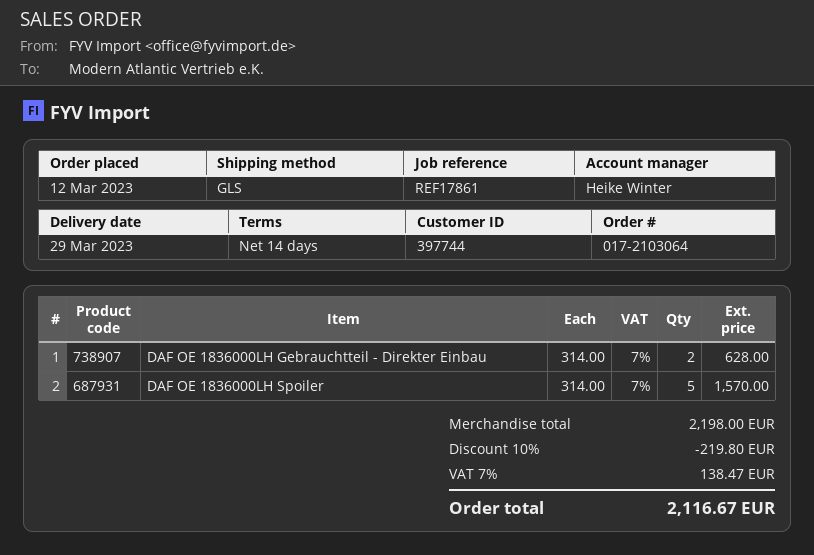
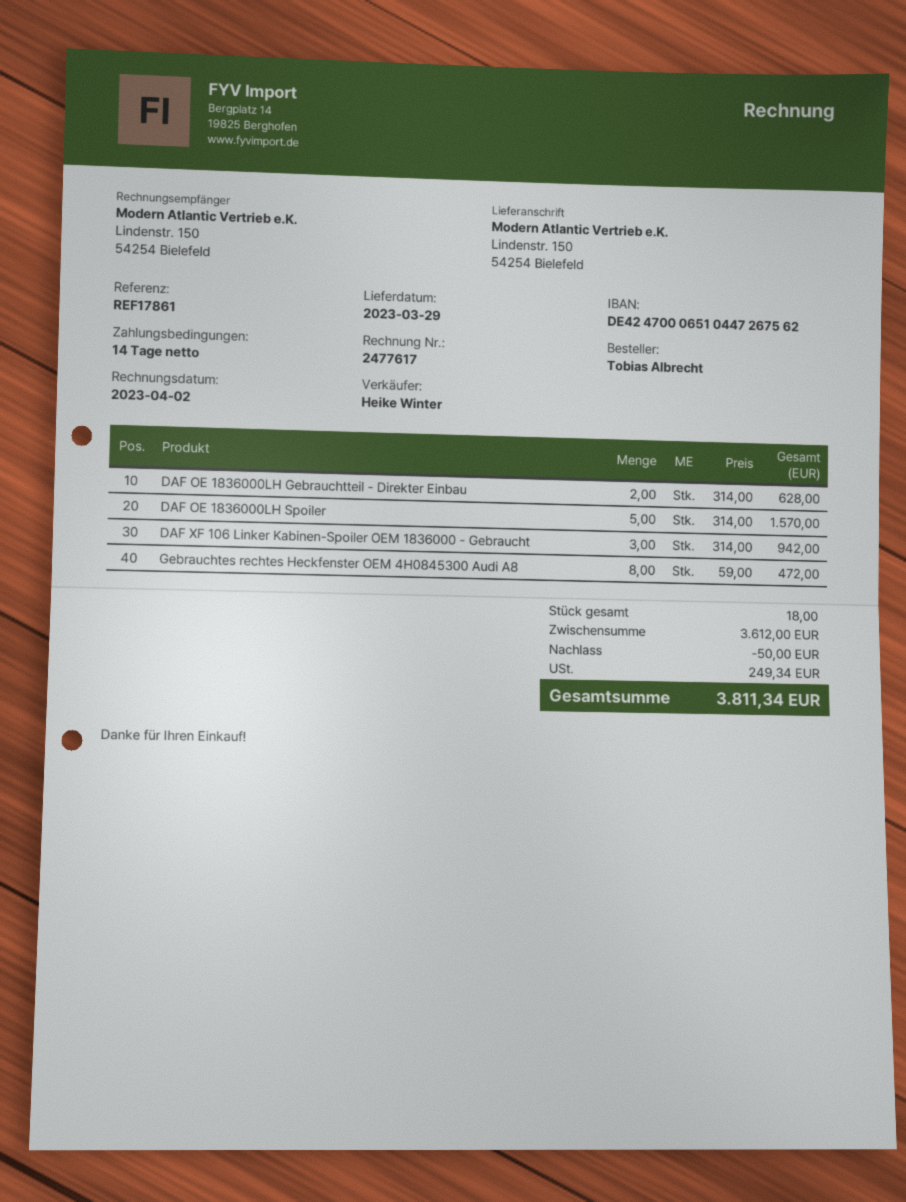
DAF XF 106 Linker Kabinen-Spoiler OEM 1836000 - Gebraucht: none -> 3 x 314.00 = 942.00
Gebrauchtes rechtes Heckfenster OEM 4H0845300 Audi A8: none -> 8 x 59.00 = 472.00
subtotal: 2198.00 -> 3612.00
discount: 219.80 -> 50.00
tax: 138.47 -> 249.34
total: 2116.67 -> 3811.34

